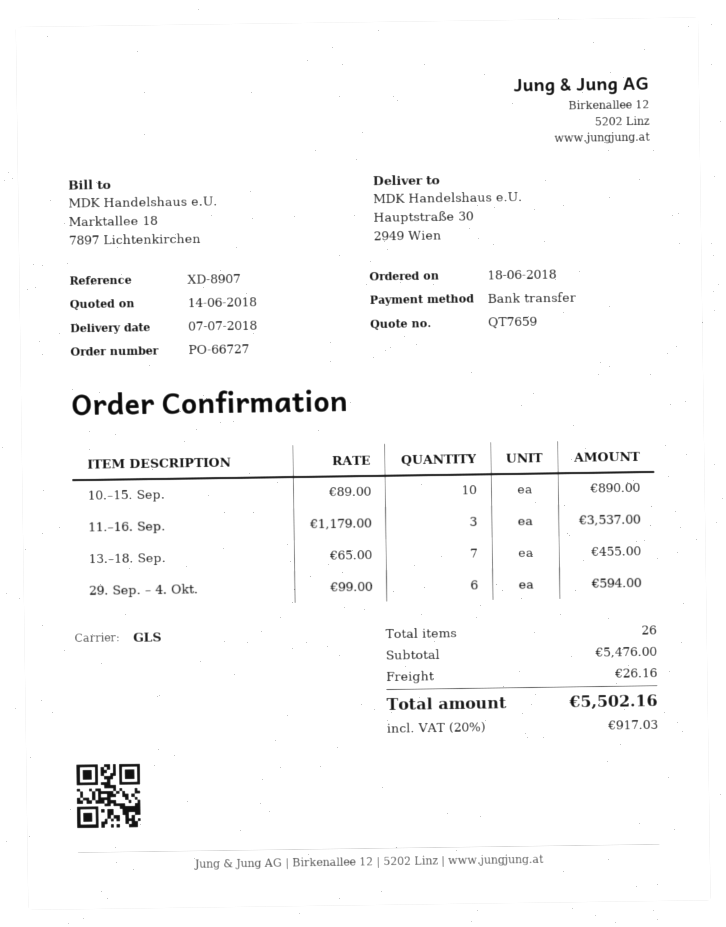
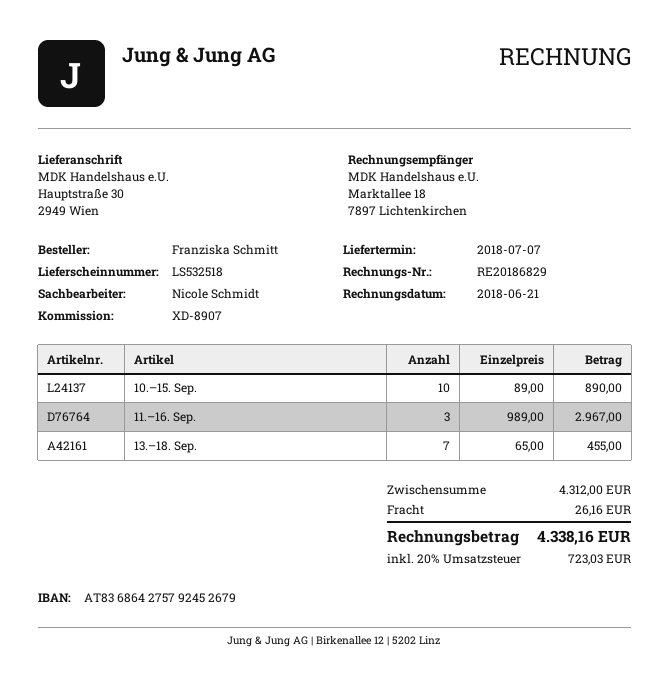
11.–16. Sep.: 3 x 1179.00 = 3537.00 -> 3 x 989.00 = 2967.00
29. Sep. – 4. Okt.: 6 x 99.00 = 594.00 -> none
subtotal: 5476.00 -> 4312.00
tax: 20% = 917.03 -> 20% = 723.03
total: 5502.16 -> 4338.16

